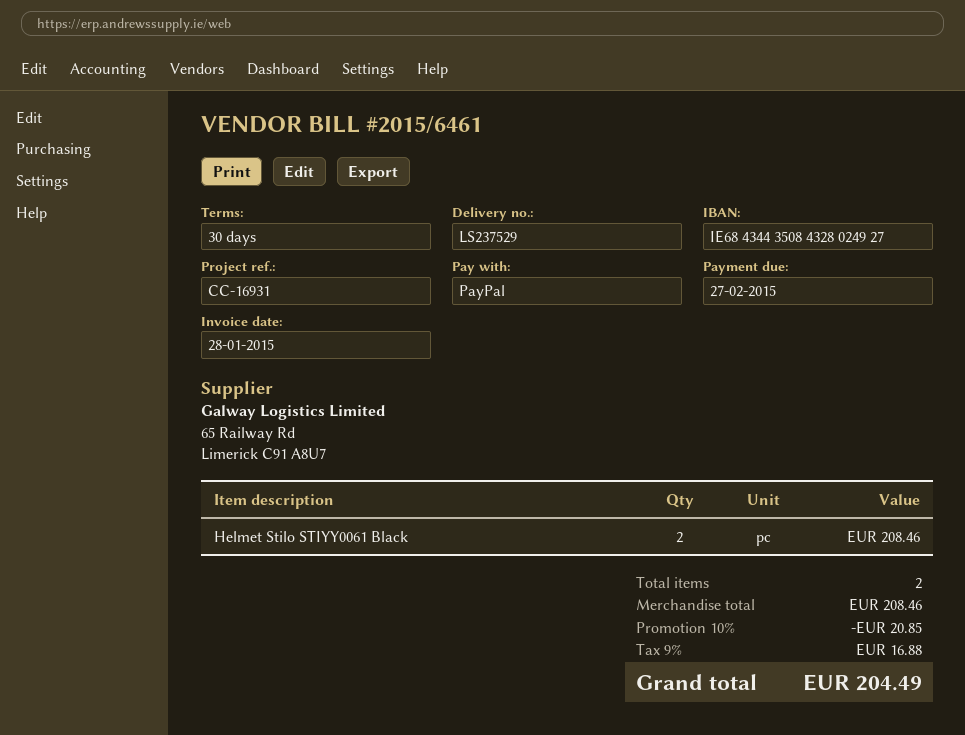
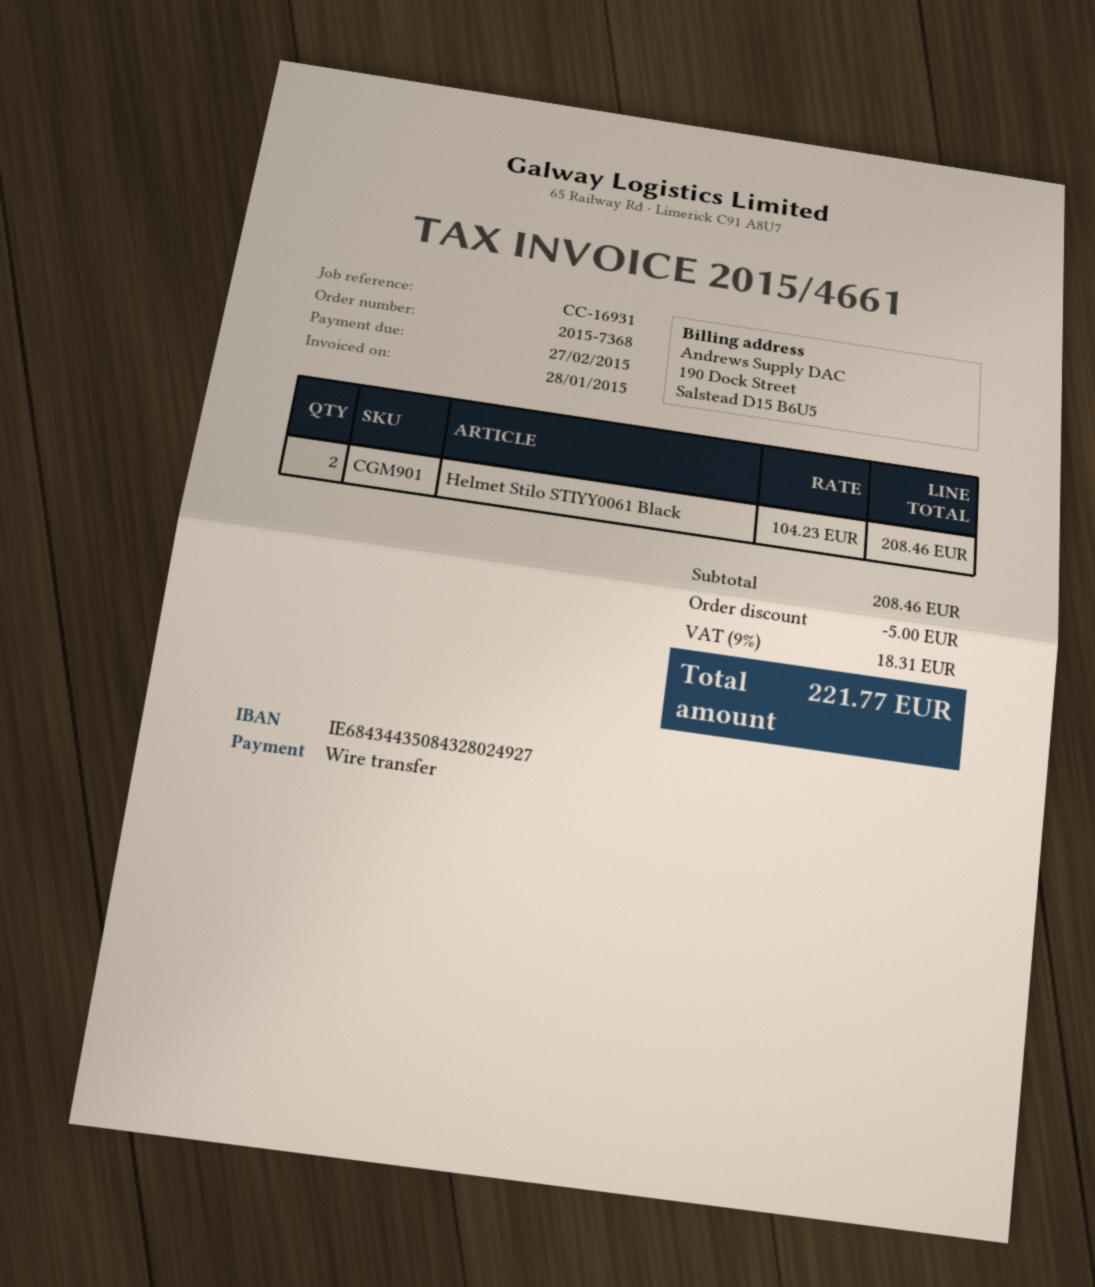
invoice number: 2015/6461 -> 2015/4661
payment method: PayPal -> bank transfer
discount: 20.85 -> 5.00
tax: 9% = 16.88 -> 9% = 18.31
total: 204.49 -> 221.77

